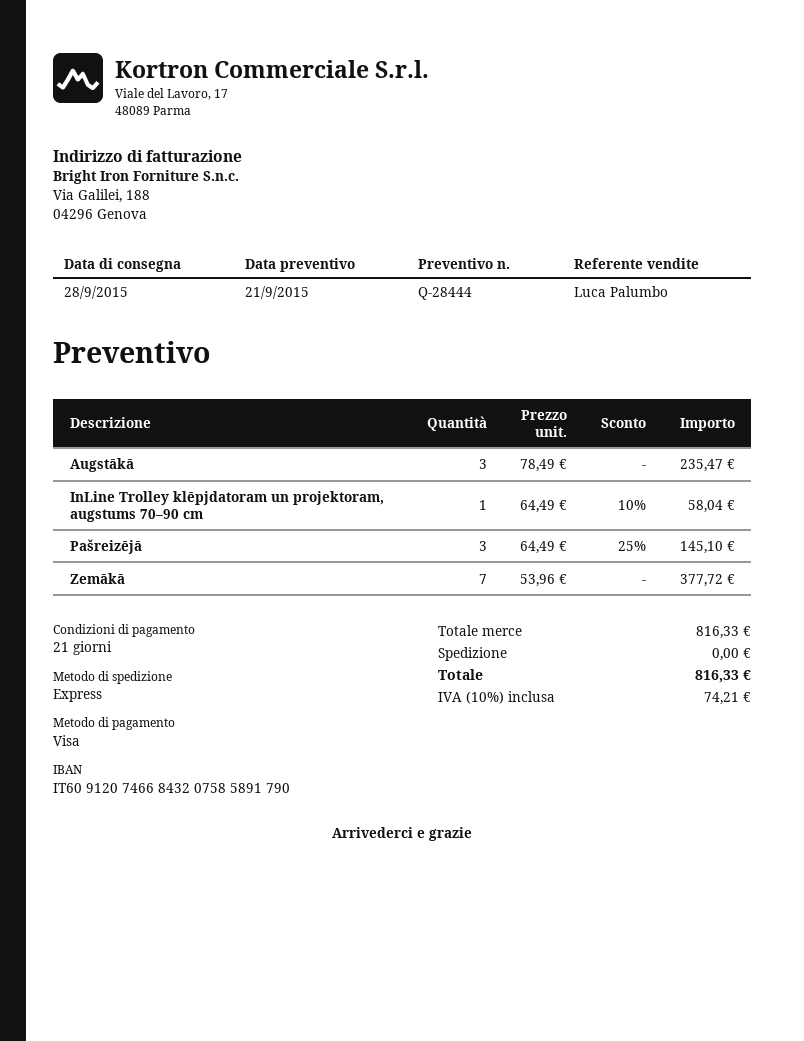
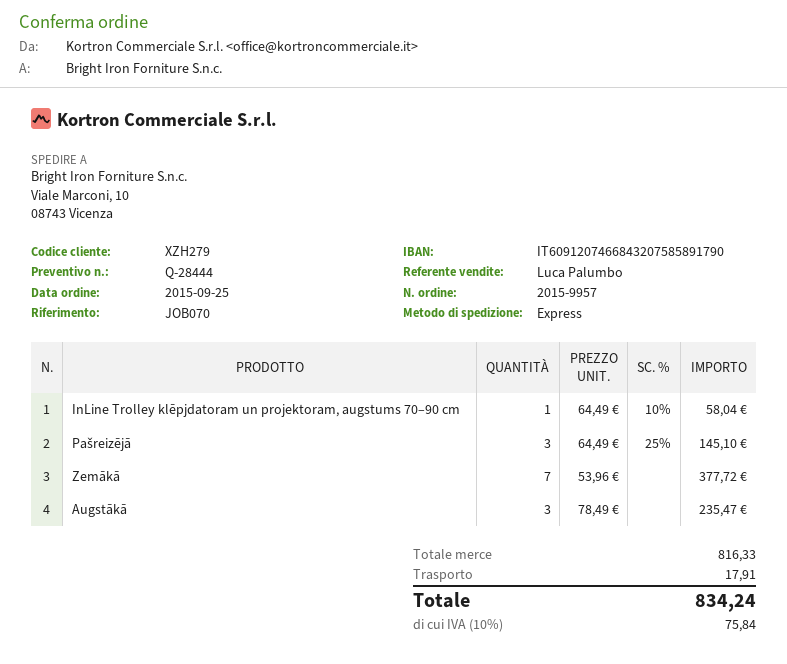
shipping: 0.00 -> 17.91
tax: 10% = 74.21 -> 10% = 75.84
total: 816.33 -> 834.24

